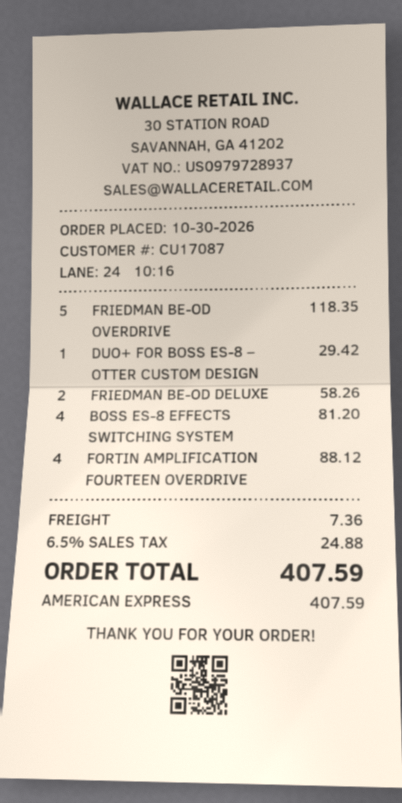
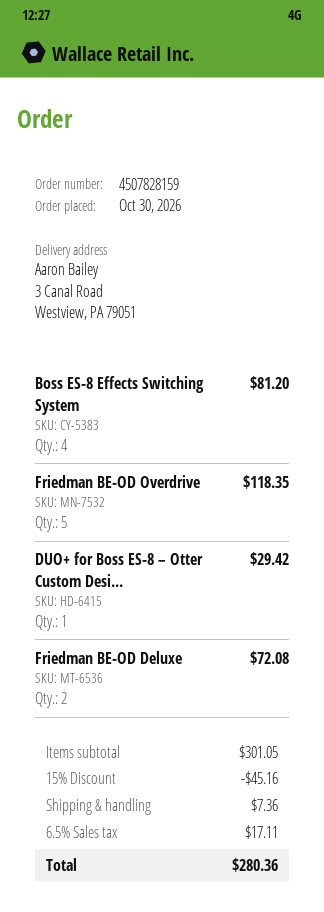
FRIEDMAN BE-OD DELUXE: 2 for 58.26 -> 2 for 72.08
FORTIN AMPLIFICATION FOURTEEN OVERDRIVE: 4 for 88.12 -> none
discount: none -> 15% = 45.16
tax: 6.5% = 24.88 -> 6.5% = 17.11
total: 407.59 -> 280.36

